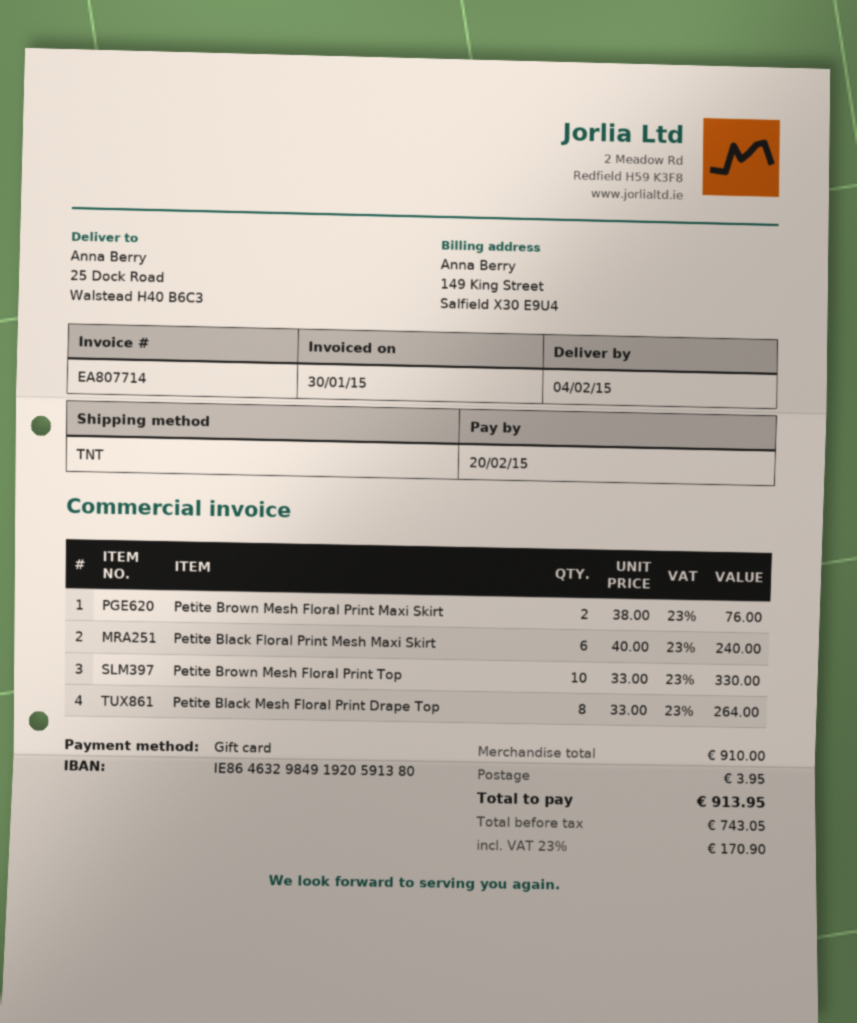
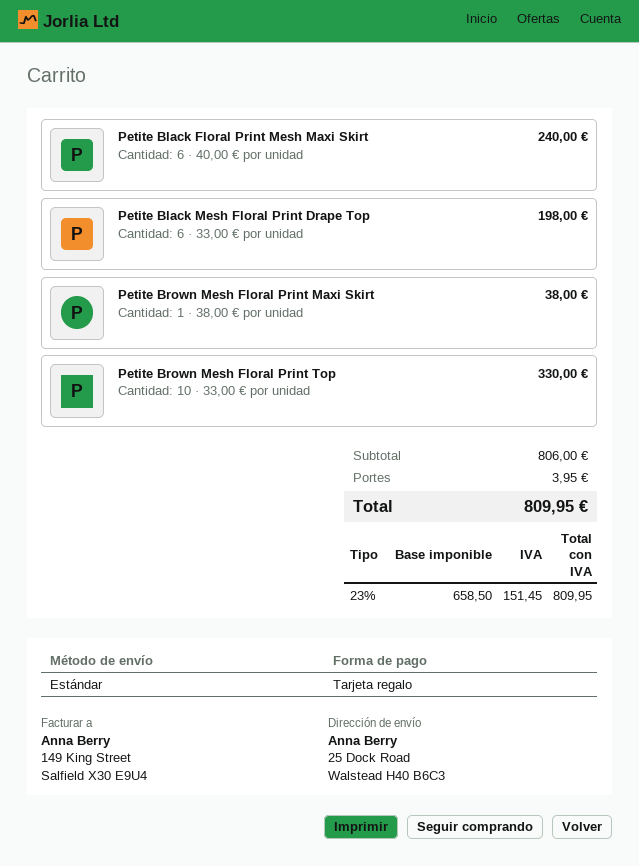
shipping method: TNT -> standard
Petite Brown Mesh Floral Print Maxi Skirt: 2 x 38.00 = 76.00 -> 1 x 38.00 = 38.00
Petite Black Mesh Floral Print Drape Top: 8 x 33.00 = 264.00 -> 6 x 33.00 = 198.00
subtotal: 910.00 -> 806.00
net: 743.05 -> 658.50
tax: 23% = 170.90 -> 23% = 151.45
total: 913.95 -> 809.95

